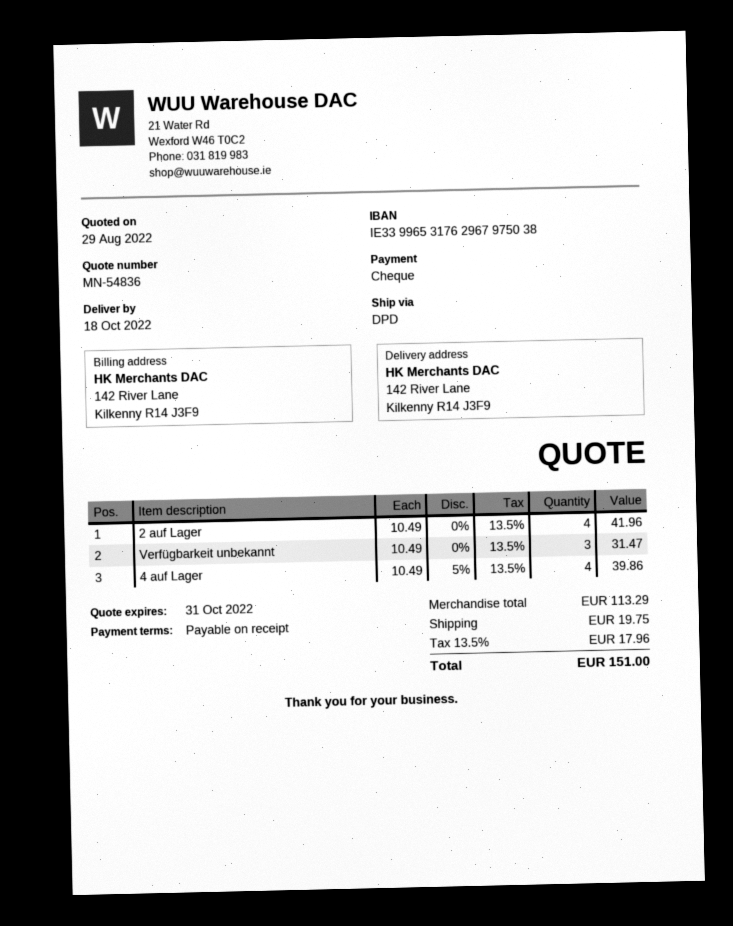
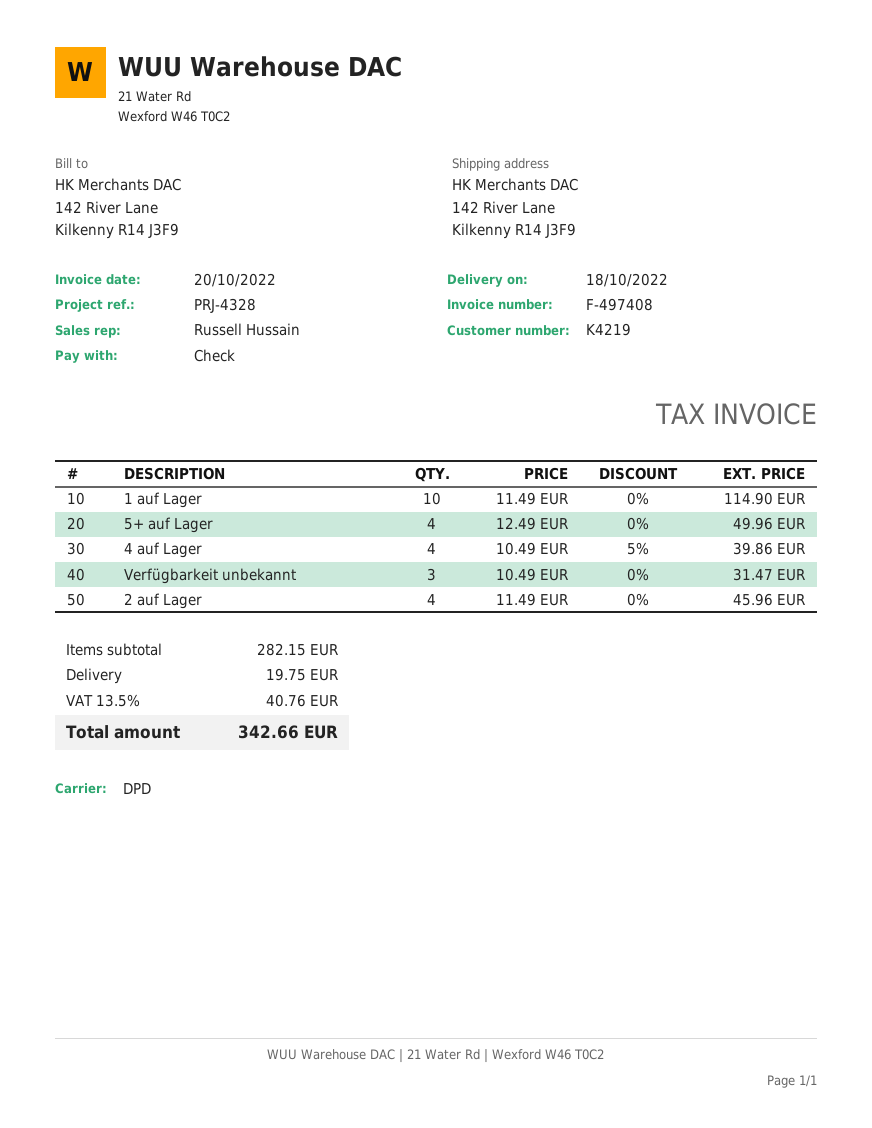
2 auf Lager: 4 x 10.49 = 41.96 -> 4 x 11.49 = 45.96
1 auf Lager: none -> 10 x 11.49 = 114.90
5+ auf Lager: none -> 4 x 12.49 = 49.96
subtotal: 113.29 -> 282.15
tax: 13.5% = 17.96 -> 13.5% = 40.76
total: 151.00 -> 342.66

